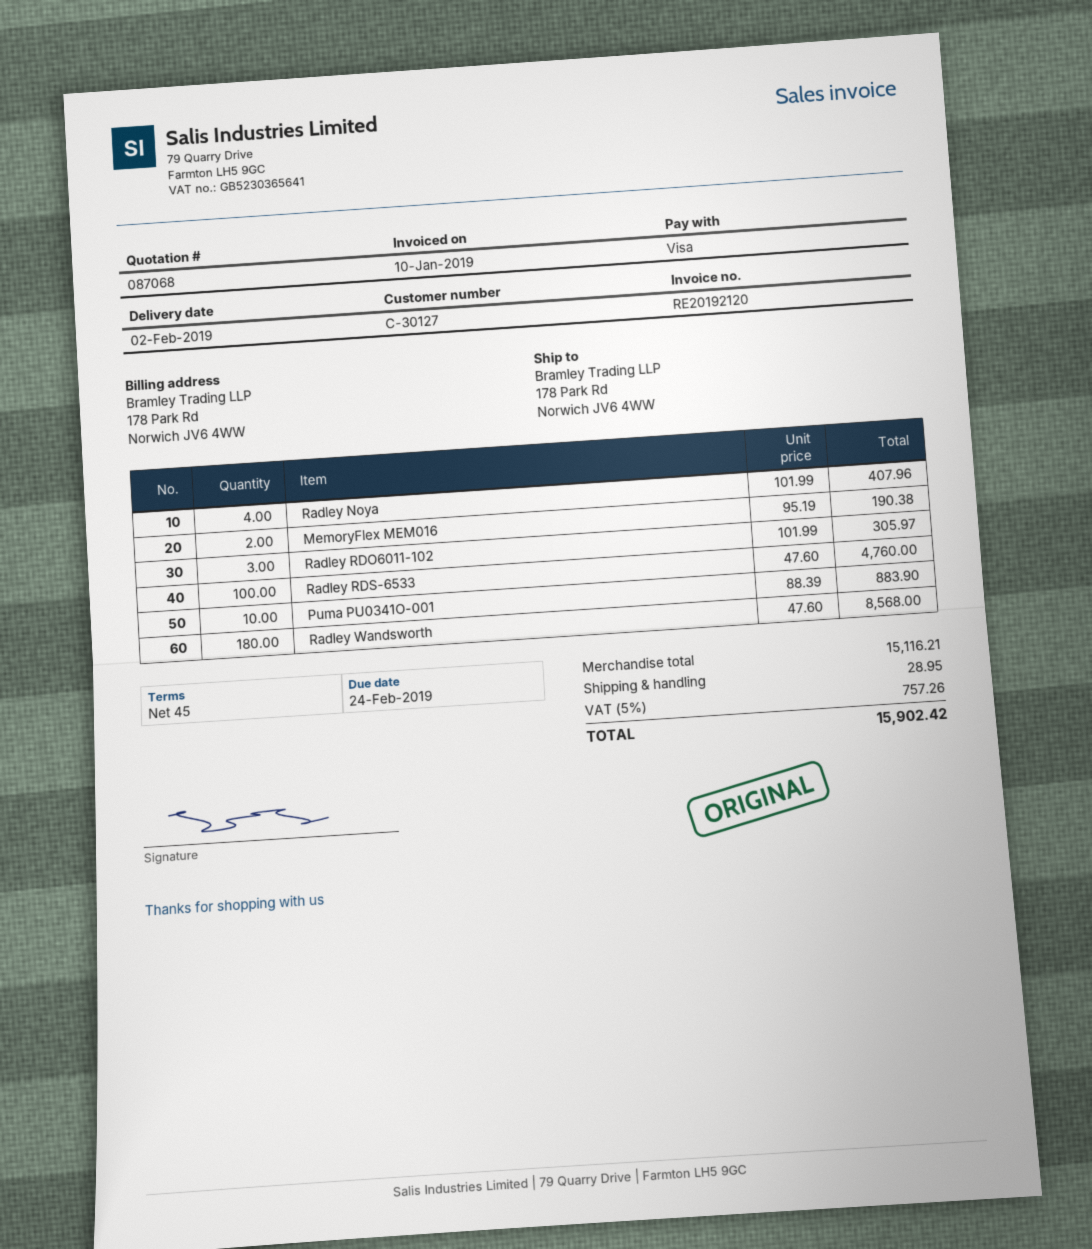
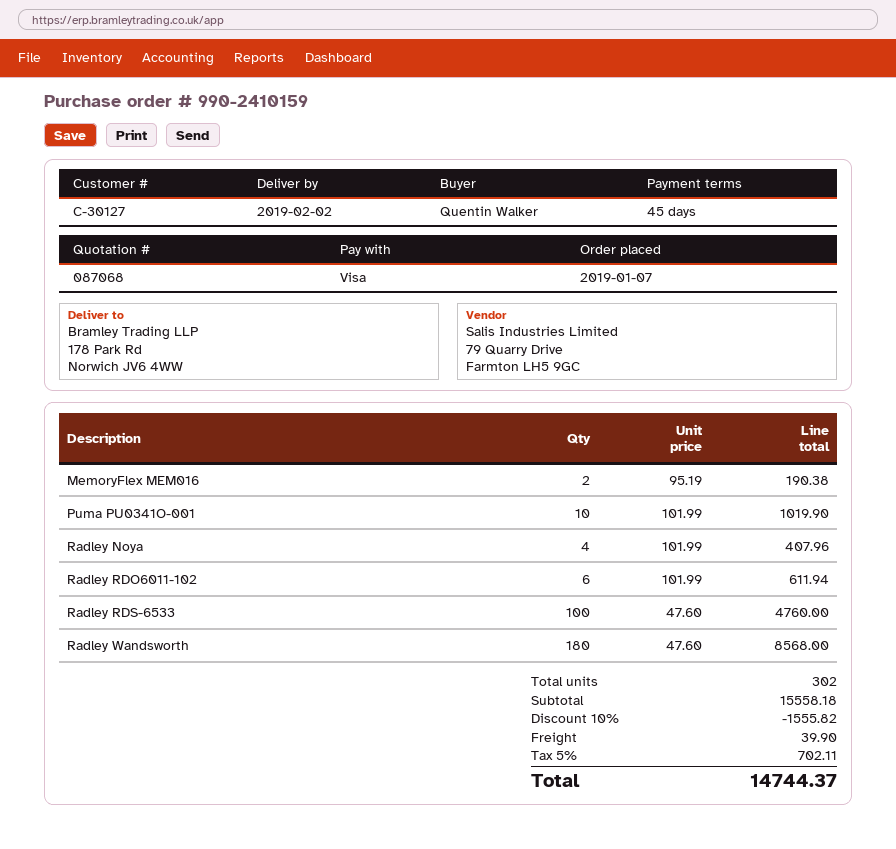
Radley RDO6011-102: 3 x 101.99 = 305.97 -> 6 x 101.99 = 611.94
Puma PU0341O-001: 10 x 88.39 = 883.90 -> 10 x 101.99 = 1019.90
subtotal: 15116.21 -> 15558.18
discount: none -> 10% = 1555.82
shipping: 28.95 -> 39.90
tax: 5% = 757.26 -> 5% = 702.11
total: 15902.42 -> 14744.37

